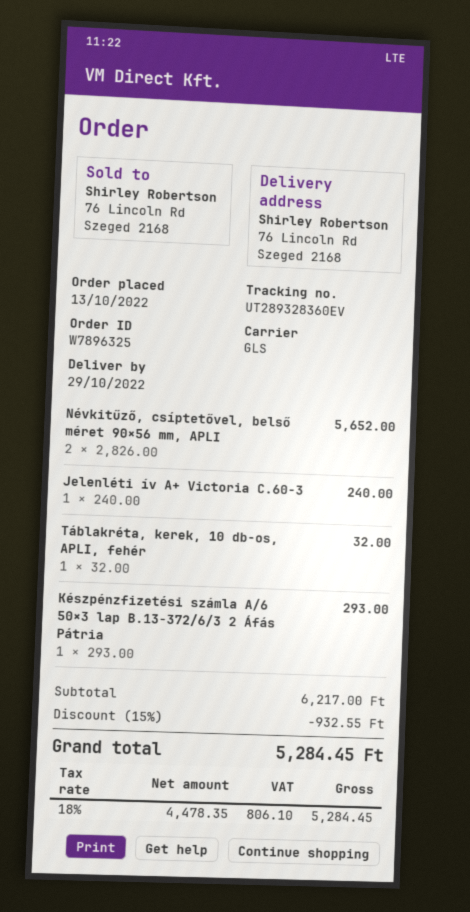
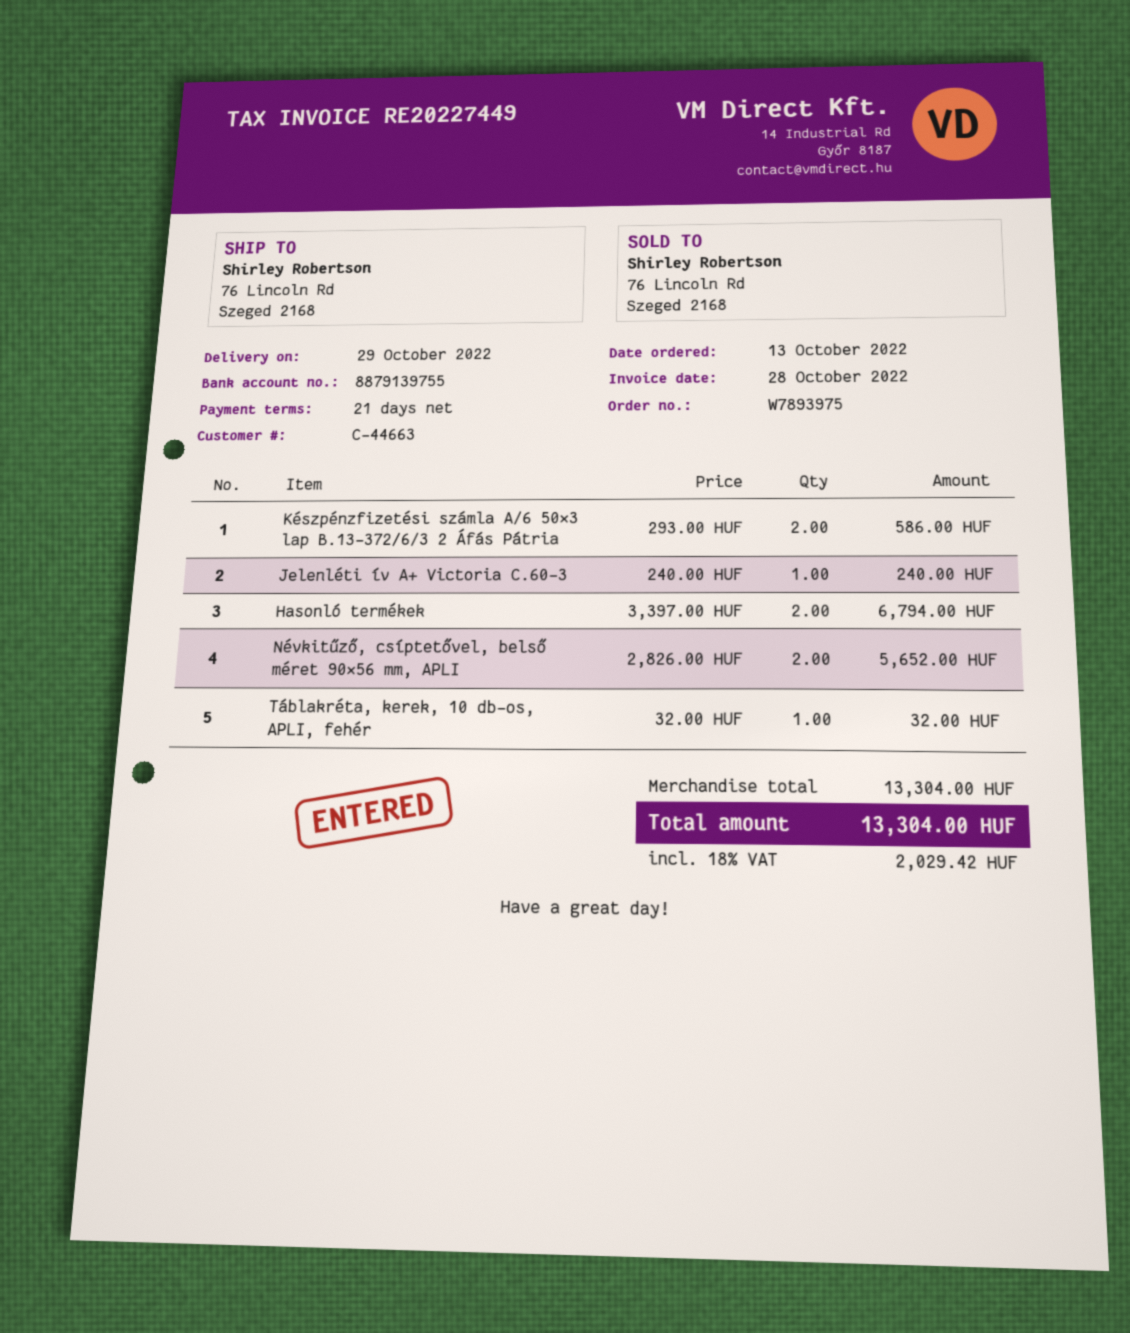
order number: W7896325 -> W7893975
Készpénzfizetési számla A/6 50×3 lap B.13-372/6/3 2 Áfás Pátria: 1 x 293.00 = 293.00 -> 2 x 293.00 = 586.00
Hasonló termékek: none -> 2 x 3397.00 = 6794.00
subtotal: 6217.00 -> 13304.00
discount: 15% = 932.55 -> none
tax: 18% = 806.10 -> 18% = 2029.42
total: 5284.45 -> 13304.00

